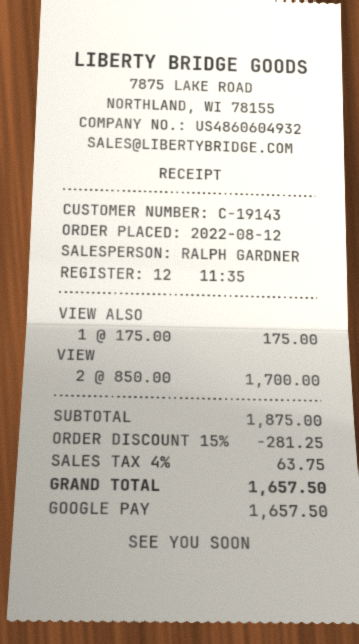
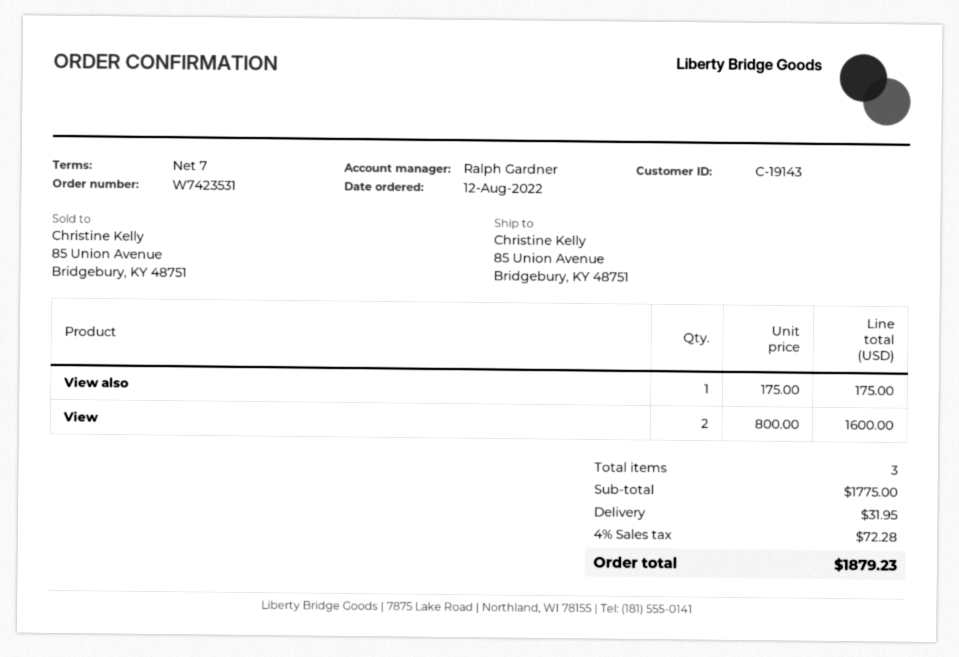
VIEW: 2 x 850.00 = 1700.00 -> 2 x 800.00 = 1600.00
subtotal: 1875.00 -> 1775.00
discount: 15% = 281.25 -> none
shipping: none -> 31.95
tax: 4% = 63.75 -> 4% = 72.28
total: 1657.50 -> 1879.23

